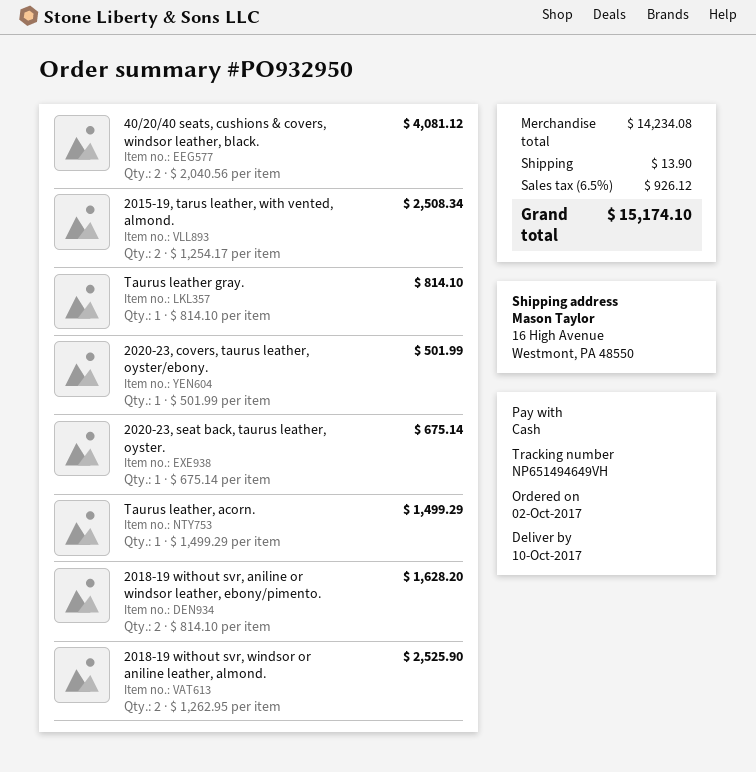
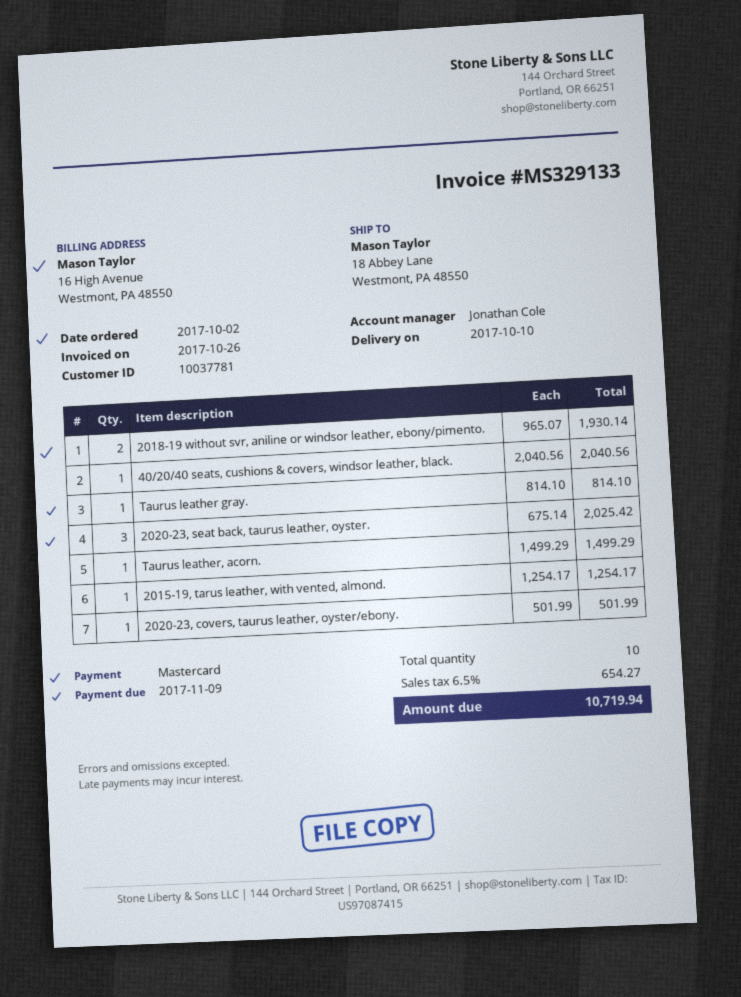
payment method: cash -> Mastercard
ship to: 16 High Avenue, Westmont, PA 48550 -> 18 Abbey Lane, Westmont, PA 48550
40/20/40 seats, cushions & covers, windsor leather, black.: 2 x 2040.56 = 4081.12 -> 1 x 2040.56 = 2040.56
2015-19, tarus leather, with vented, almond.: 2 x 1254.17 = 2508.34 -> 1 x 1254.17 = 1254.17
2020-23, seat back, taurus leather, oyster.: 1 x 675.14 = 675.14 -> 3 x 675.14 = 2025.42
2018-19 without svr, aniline or windsor leather, ebony/pimento.: 2 x 814.10 = 1628.20 -> 2 x 965.07 = 1930.14
2018-19 without svr, windsor or aniline leather, almond.: 2 x 1262.95 = 2525.90 -> none
shipping: 13.90 -> none
tax: 6.5% = 926.12 -> 6.5% = 654.27
total: 15174.10 -> 10719.94

